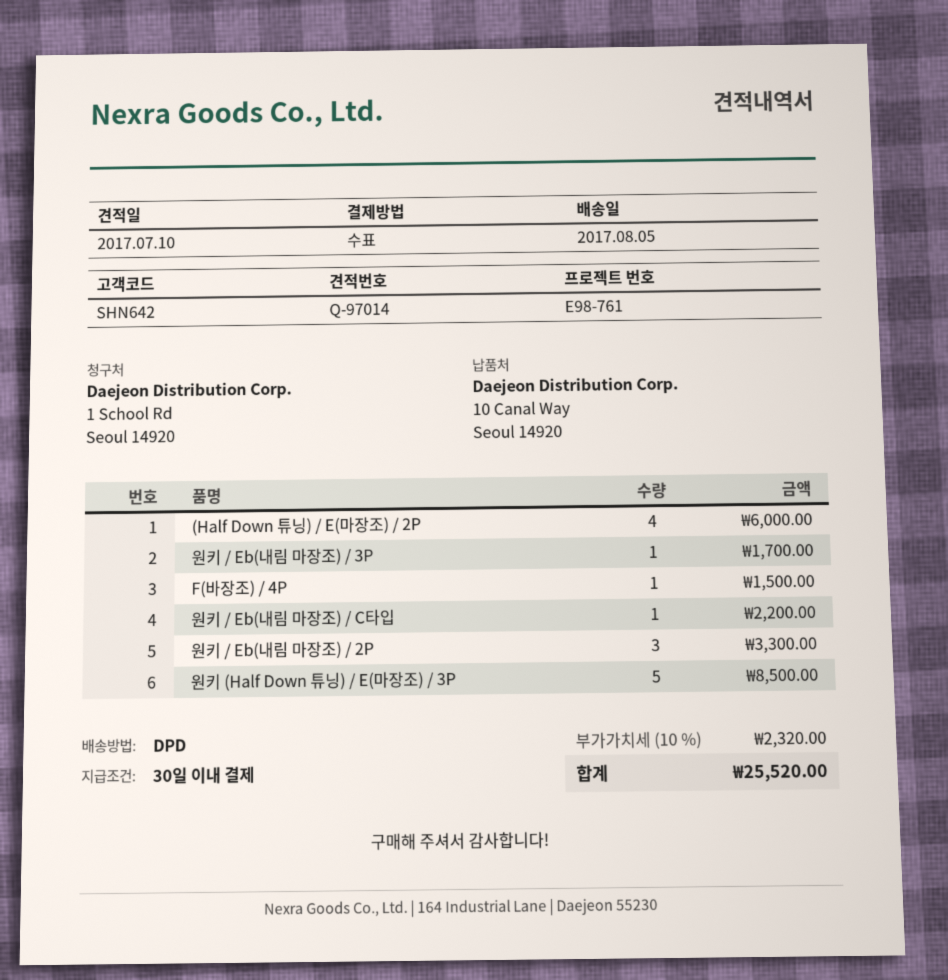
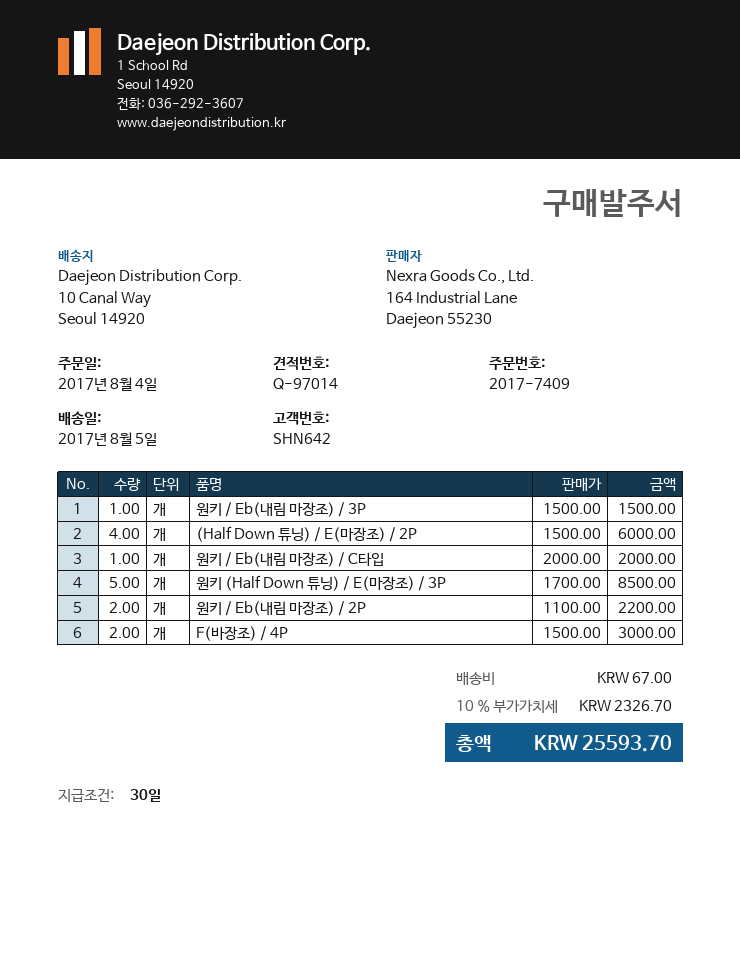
원키 / Eb(내림 마장조) / 3P: 1 for 1700.00 -> 1 for 1500.00
F(바장조) / 4P: 1 for 1500.00 -> 2 for 3000.00
원키 / Eb(내림 마장조) / C타입: 1 for 2200.00 -> 1 for 2000.00
원키 / Eb(내림 마장조) / 2P: 3 for 3300.00 -> 2 for 2200.00
shipping: none -> 67.00
tax: 10% = 2320.00 -> 10% = 2326.70
total: 25520.00 -> 25593.70

